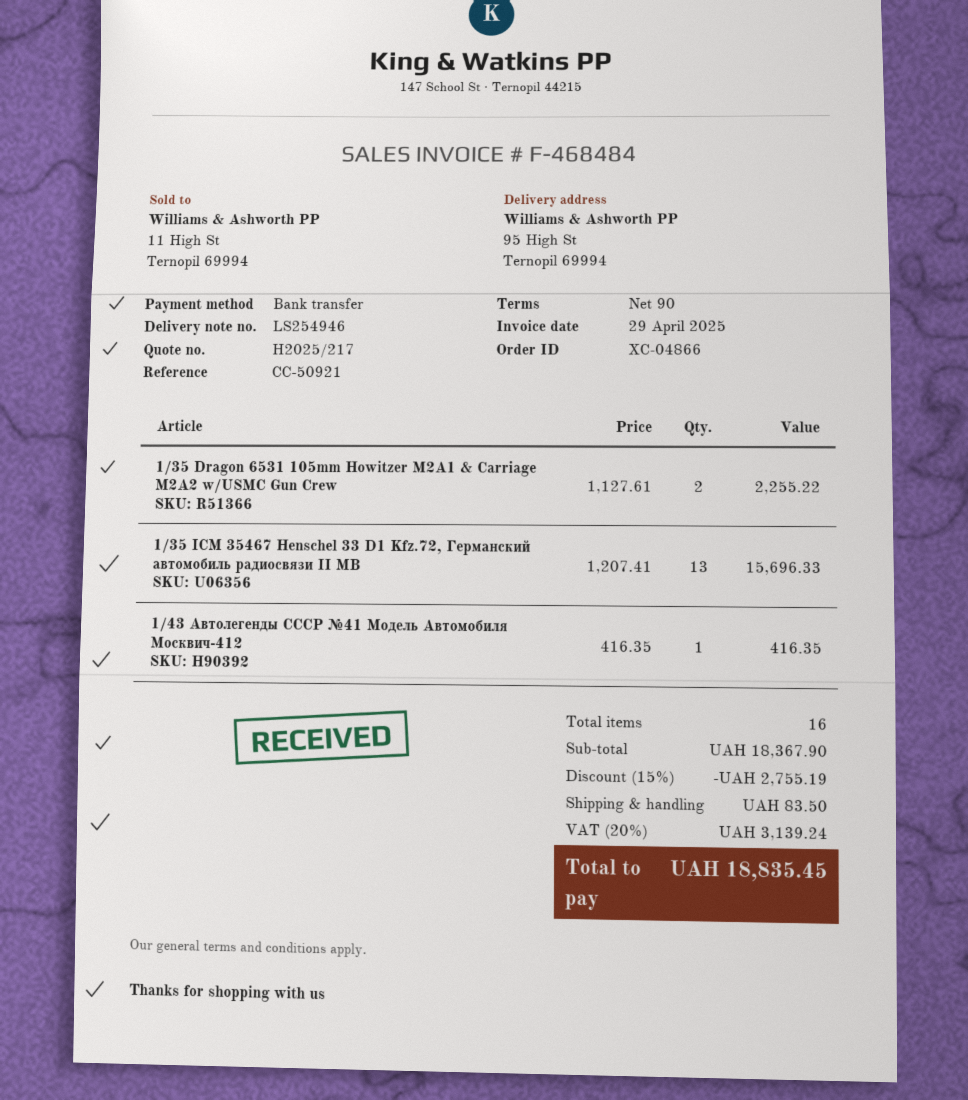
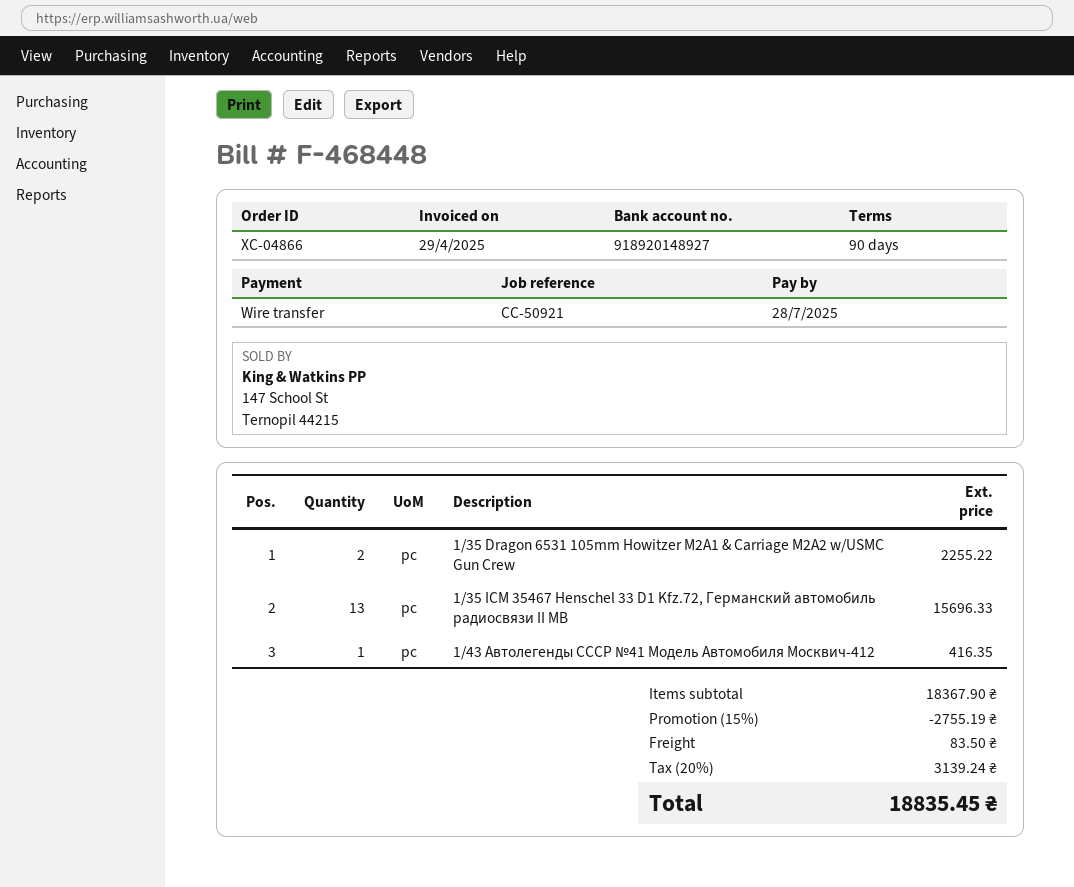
invoice number: F-468484 -> F-468448

